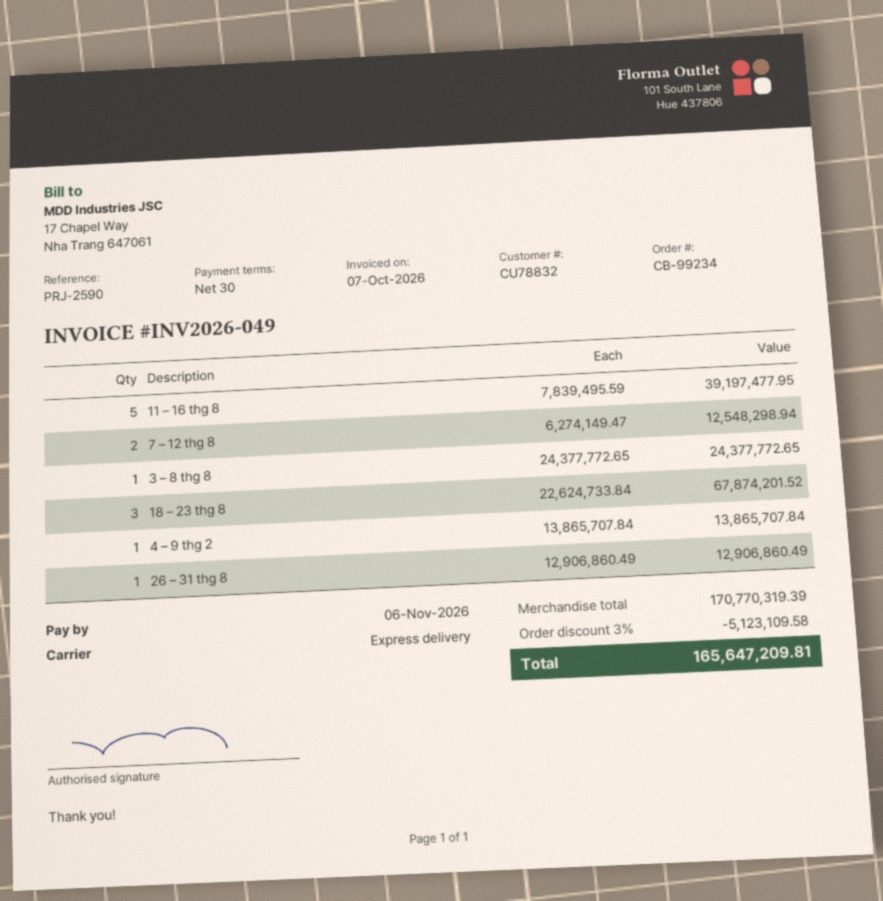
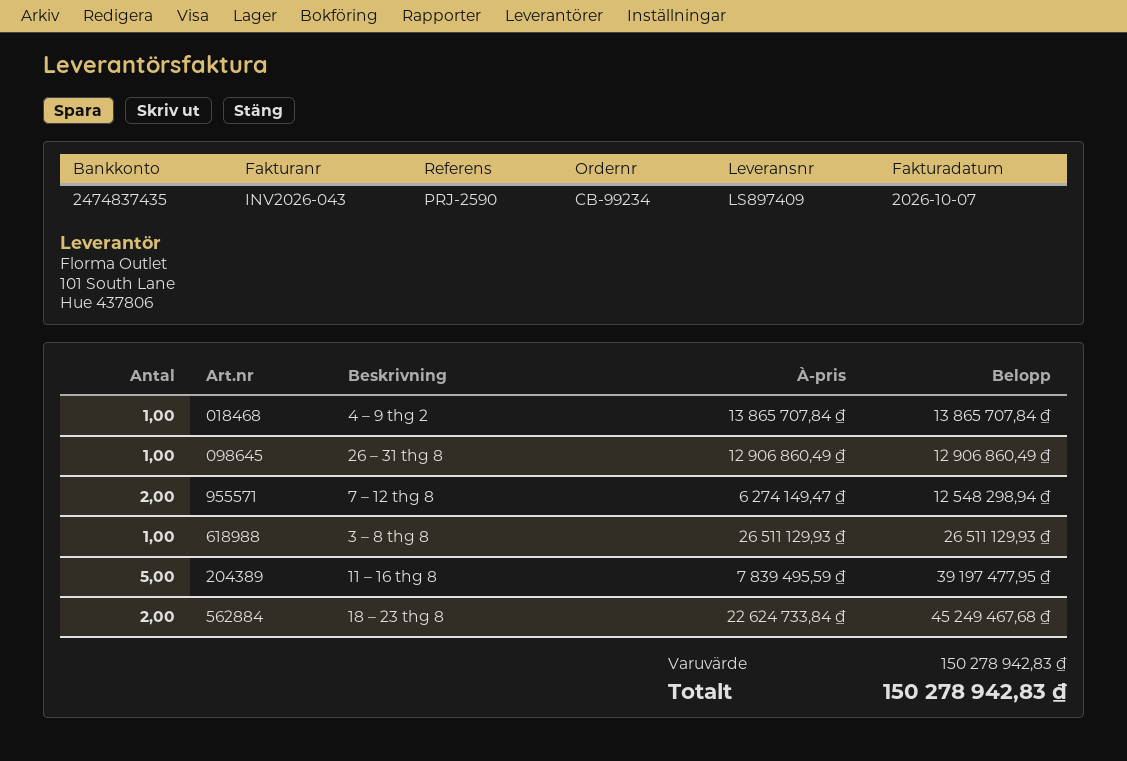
invoice number: INV2026-049 -> INV2026-043
3 – 8 thg 8: 1 x 24377772.65 = 24377772.65 -> 1 x 26511129.93 = 26511129.93
18 – 23 thg 8: 3 x 22624733.84 = 67874201.52 -> 2 x 22624733.84 = 45249467.68
subtotal: 170770319.39 -> 150278942.83
discount: 3% = 5123109.58 -> none
total: 165647209.81 -> 150278942.83

